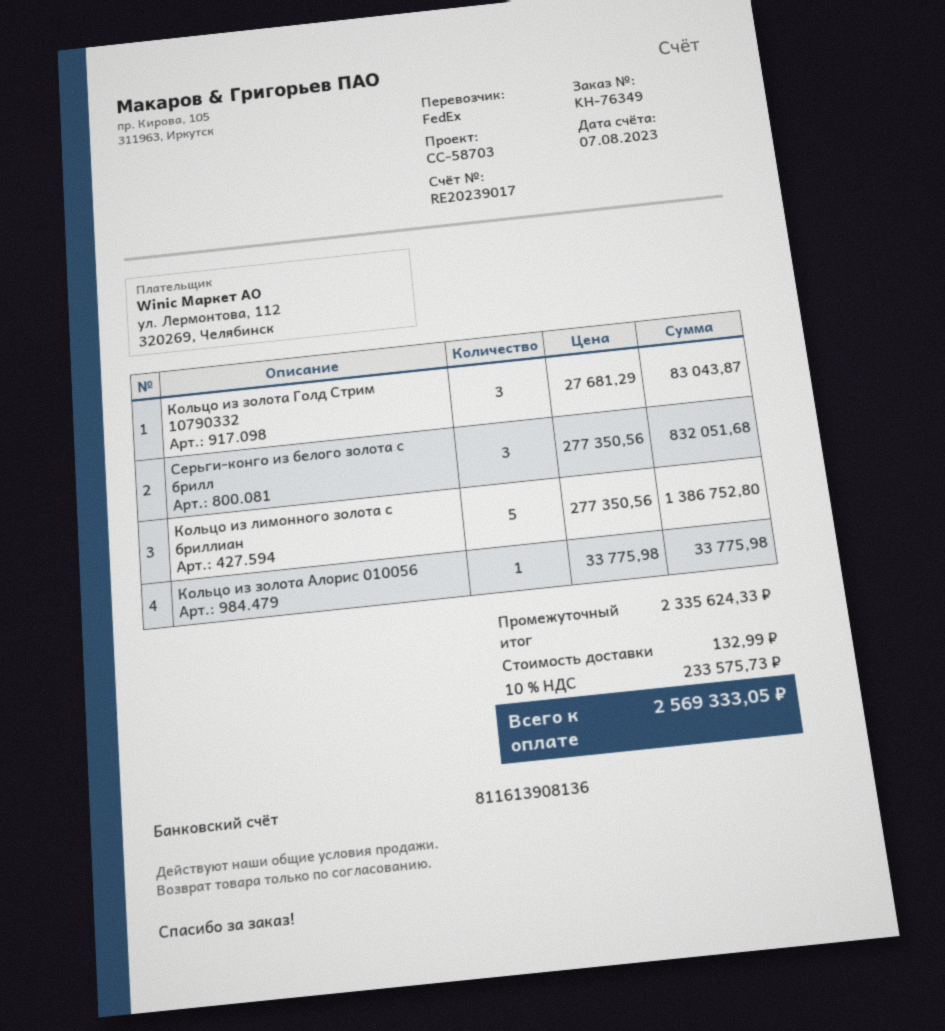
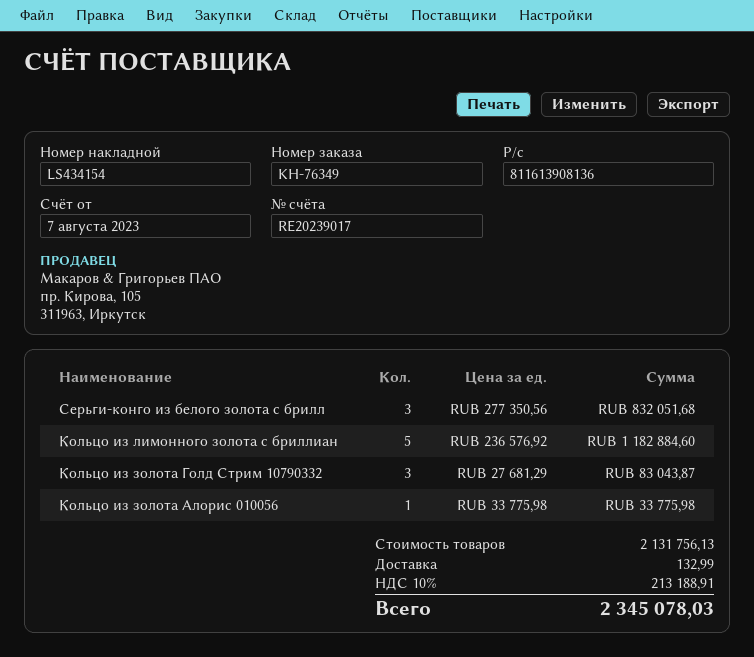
Кольцо из лимонного золота с бриллиан: 5 x 277350.56 = 1386752.80 -> 5 x 236576.92 = 1182884.60
subtotal: 2335624.33 -> 2131756.13
tax: 10% = 233575.73 -> 10% = 213188.91
total: 2569333.05 -> 2345078.03

